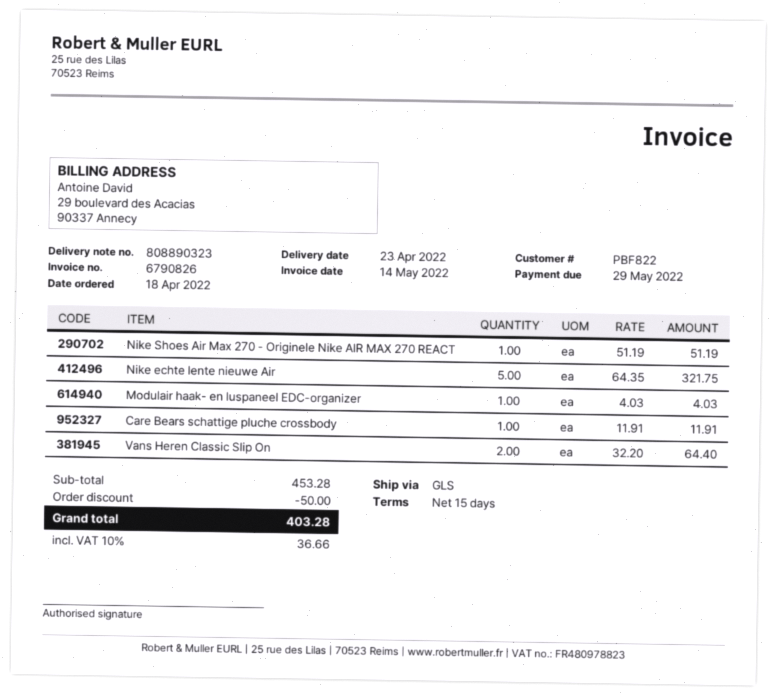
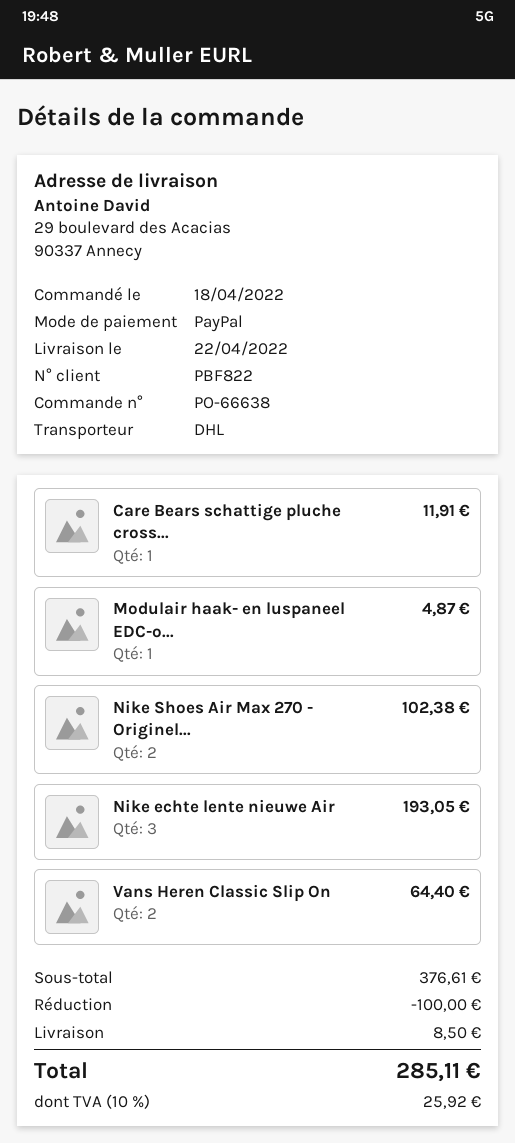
delivery date: 2022-04-23 -> 2022-04-22
shipping method: GLS -> DHL
Nike Shoes Air Max 270 - Originele Nike AIR MAX 270 REACT: 1 for 51.19 -> 2 for 102.38
Nike echte lente nieuwe Air: 5 for 321.75 -> 3 for 193.05
Modulair haak- en luspaneel EDC-organizer: 1 for 4.03 -> 1 for 4.87
subtotal: 453.28 -> 376.61
discount: 50.00 -> 100.00
shipping: none -> 8.50
tax: 10% = 36.66 -> 10% = 25.92
total: 403.28 -> 285.11

